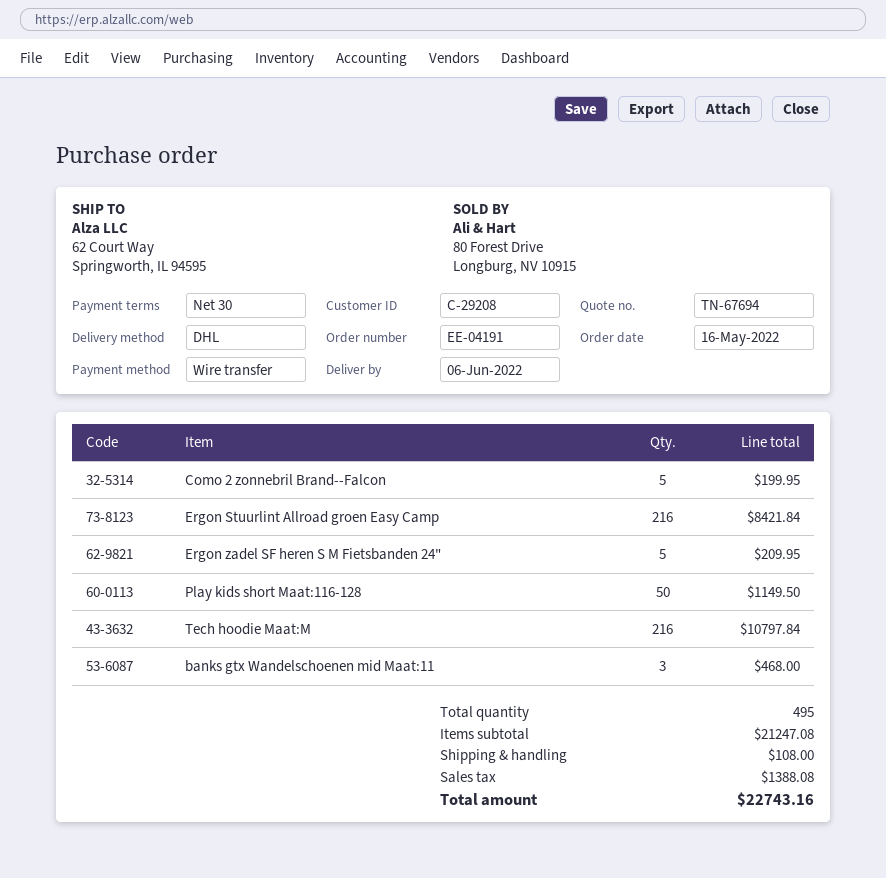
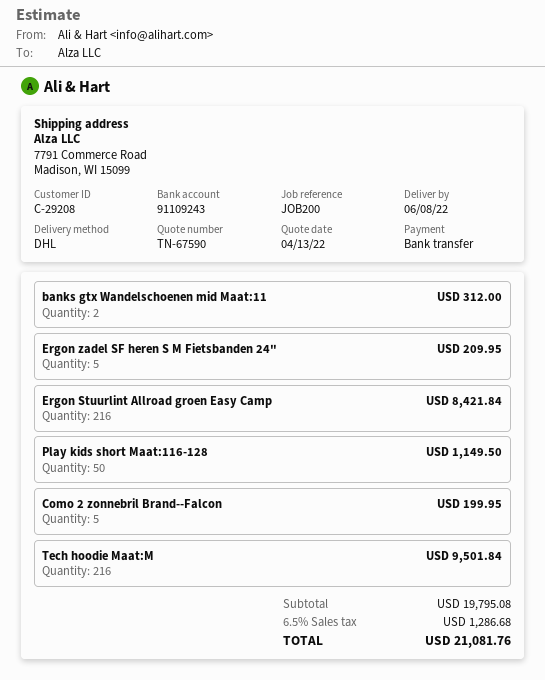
quote number: TN-67694 -> TN-67590
delivery date: 2022-06-06 -> 2022-06-08
ship to: 62 Court Way, Springworth, IL 94595 -> 7791 Commerce Road, Madison, WI 15099
Tech hoodie Maat:M: 216 for 10797.84 -> 216 for 9501.84
banks gtx Wandelschoenen mid Maat:11: 3 for 468.00 -> 2 for 312.00
subtotal: 21247.08 -> 19795.08
shipping: 108.00 -> none
tax: 1388.08 -> 1286.68
total: 22743.16 -> 21081.76

